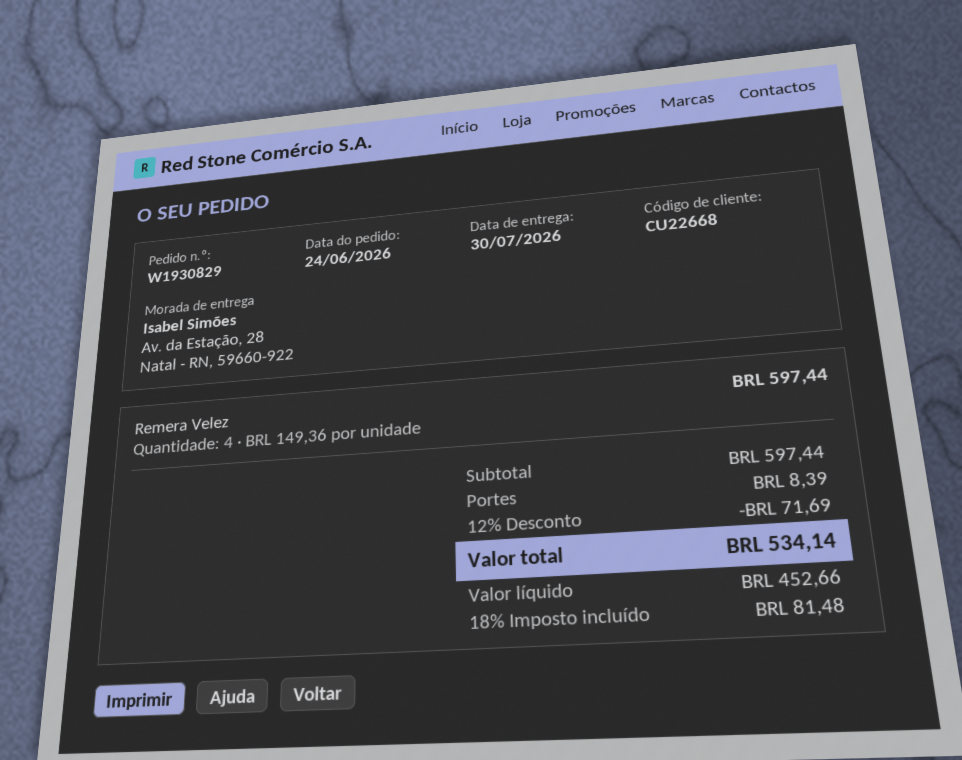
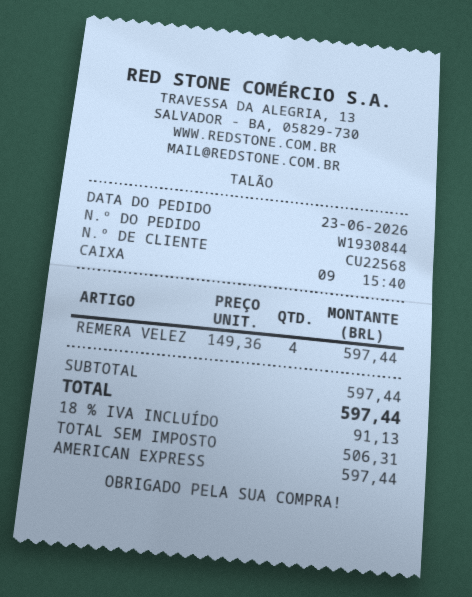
order number: W1930829 -> W1930844
order date: 2026-06-24 -> 2026-06-23
customer number: CU22668 -> CU22568
discount: 12% = 71.69 -> none
shipping: 8.39 -> none
net: 452.66 -> 506.31
tax: 18% = 81.48 -> 18% = 91.13
total: 534.14 -> 597.44

